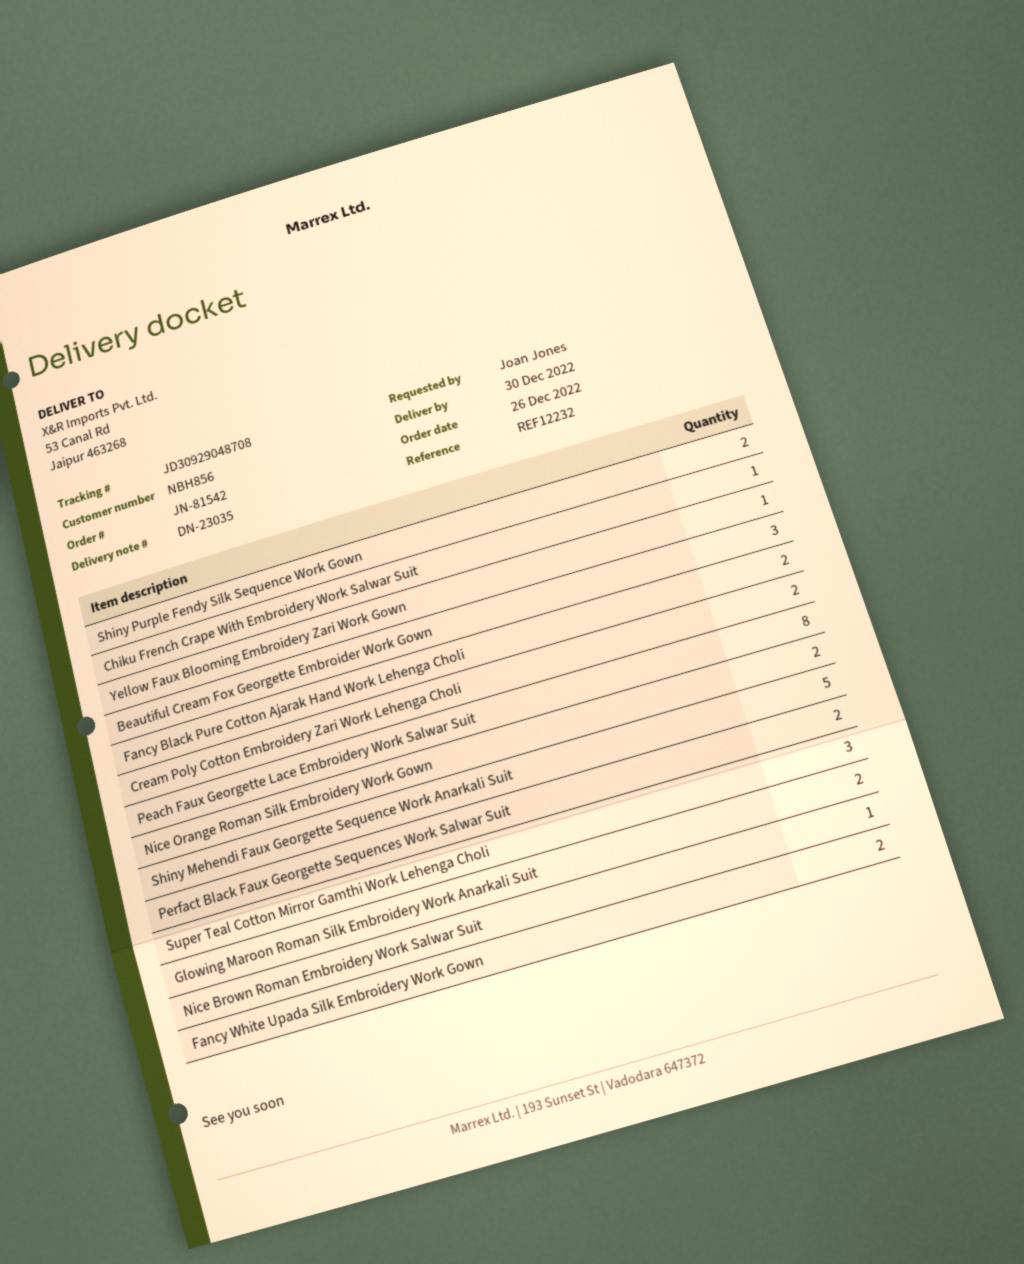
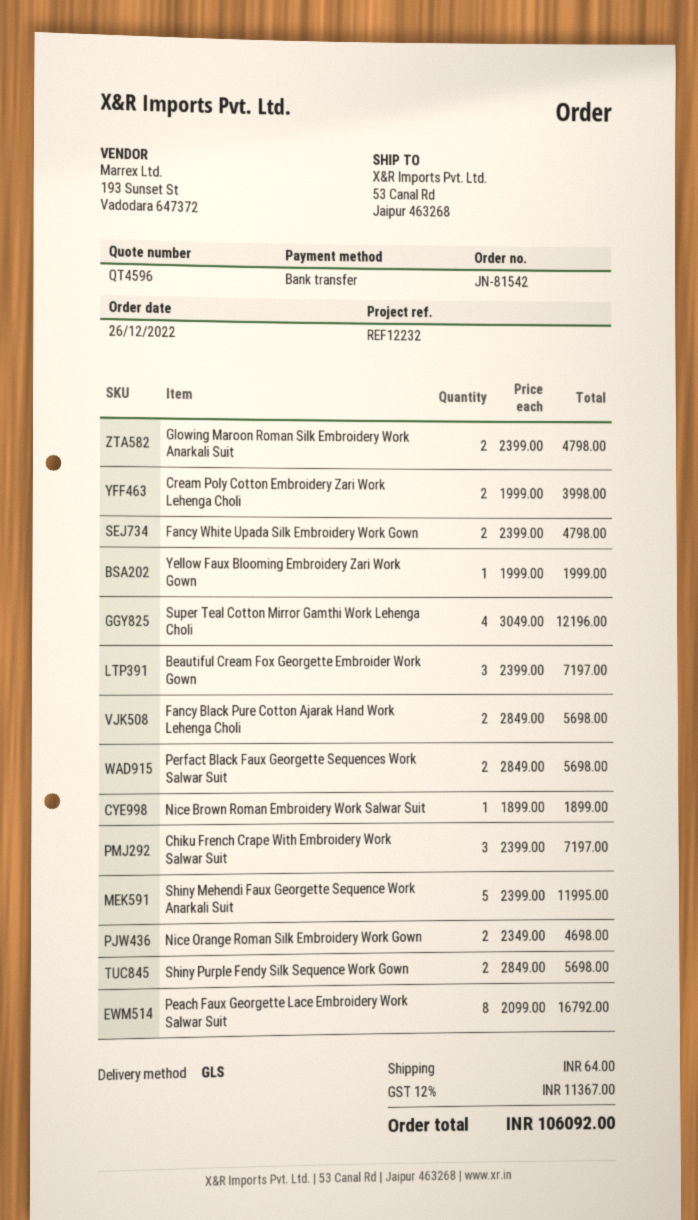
Chiku French Crape With Embroidery Work Salwar Suit: 1 -> 3
Super Teal Cotton Mirror Gamthi Work Lehenga Choli: 3 -> 4

